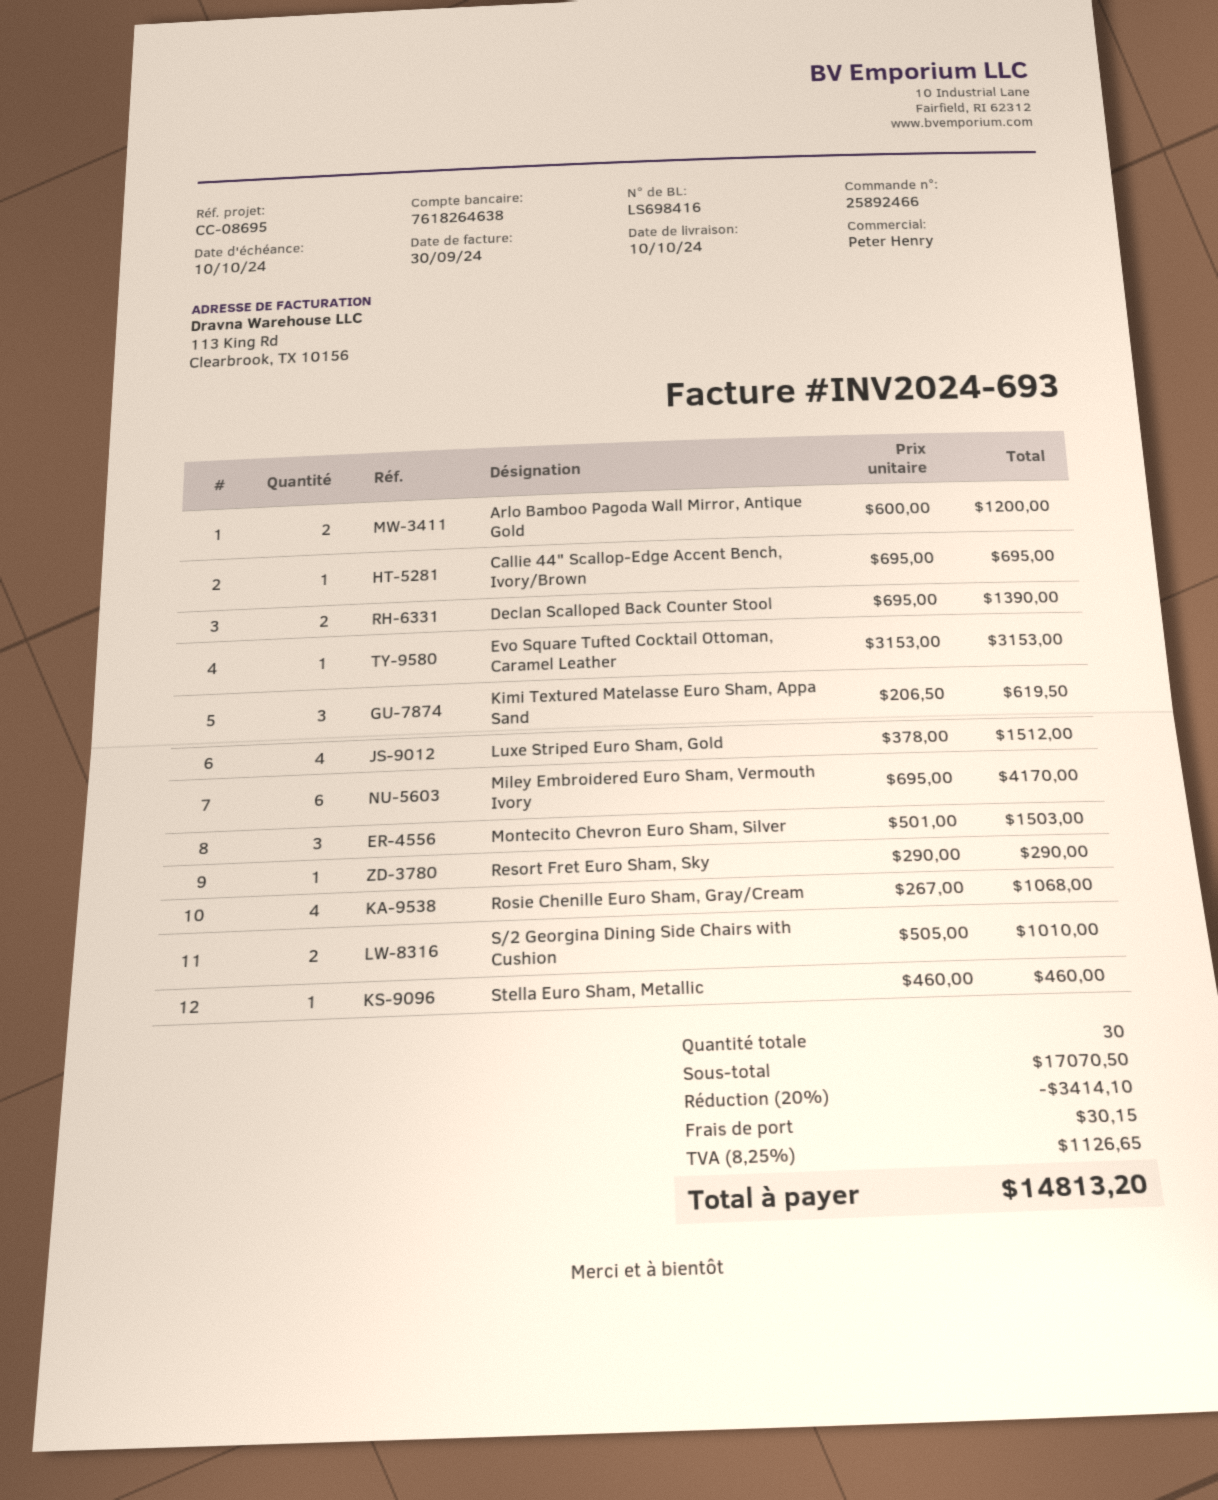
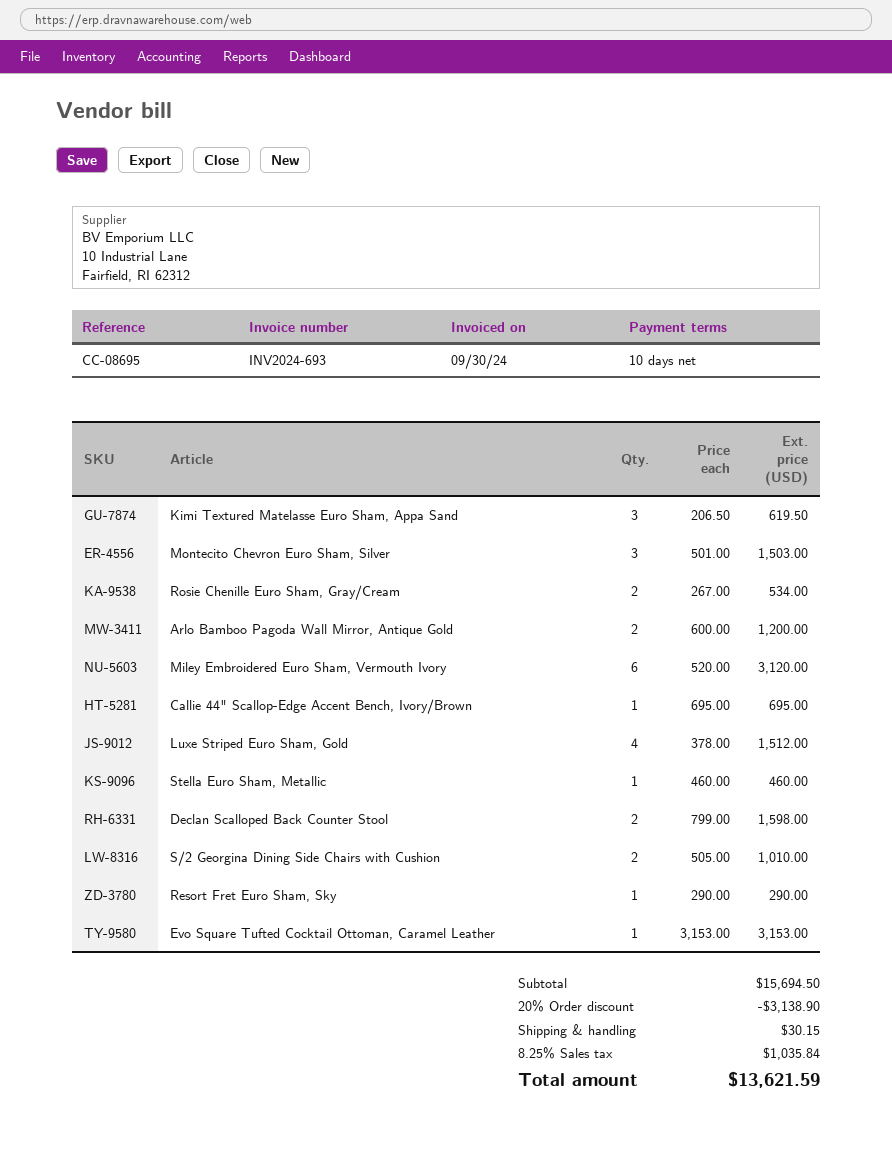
Declan Scalloped Back Counter Stool: 2 x 695.00 = 1390.00 -> 2 x 799.00 = 1598.00
Miley Embroidered Euro Sham, Vermouth Ivory: 6 x 695.00 = 4170.00 -> 6 x 520.00 = 3120.00
Rosie Chenille Euro Sham, Gray/Cream: 4 x 267.00 = 1068.00 -> 2 x 267.00 = 534.00
subtotal: 17070.50 -> 15694.50
discount: 20% = 3414.10 -> 20% = 3138.90
tax: 8.25% = 1126.65 -> 8.25% = 1035.84
total: 14813.20 -> 13621.59

